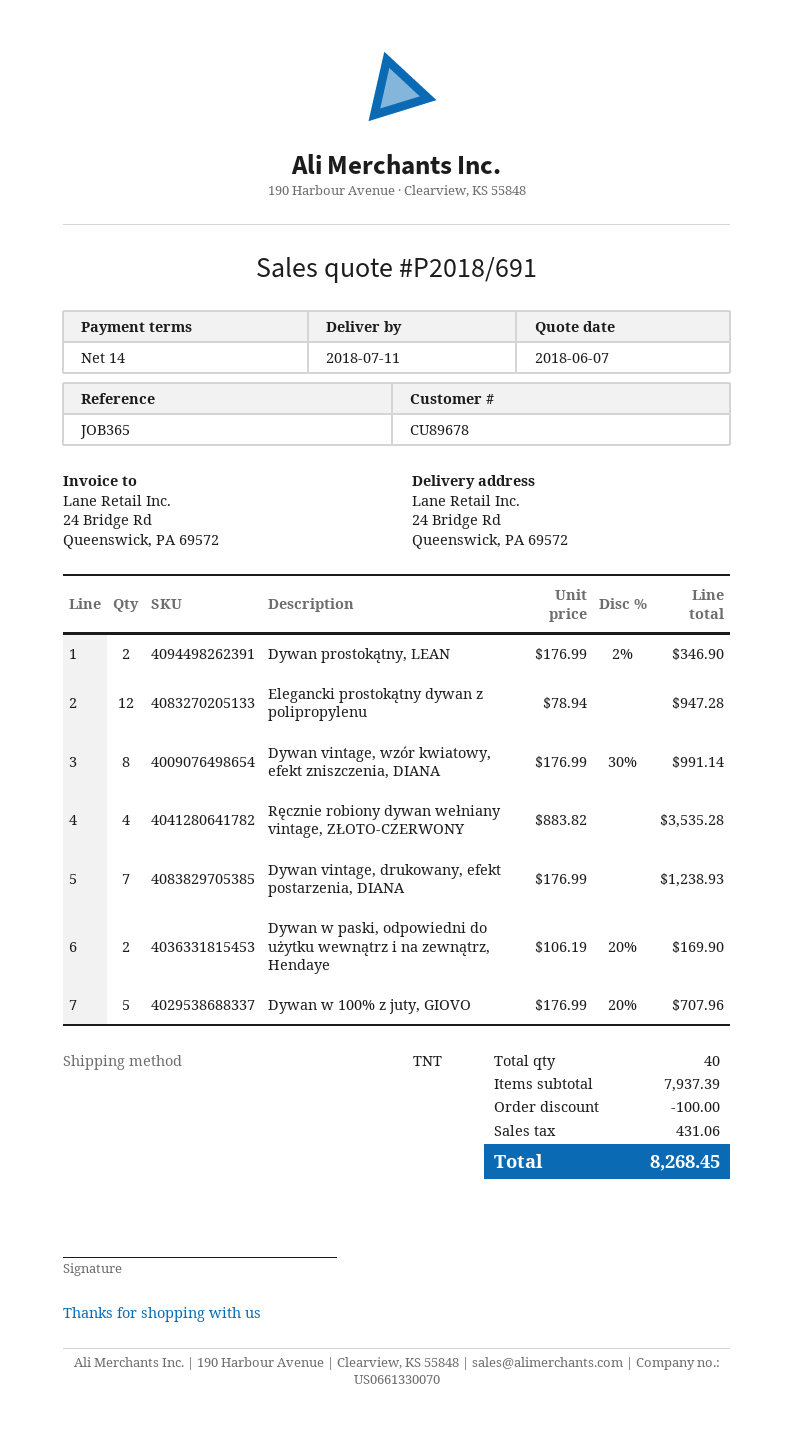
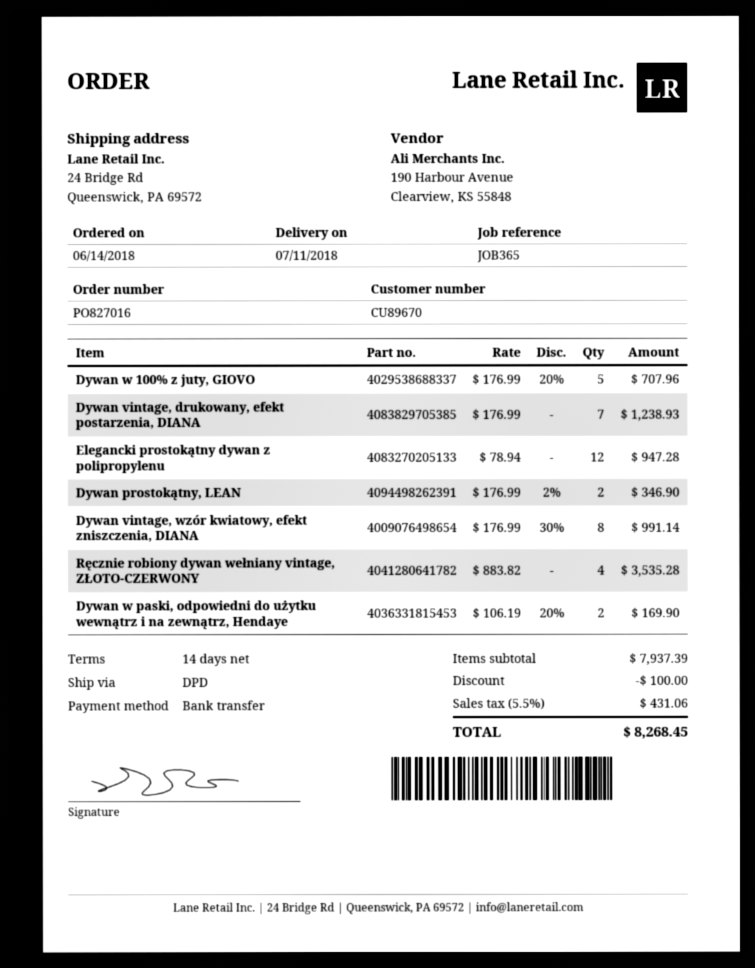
customer number: CU89678 -> CU89670
shipping method: TNT -> DPD

